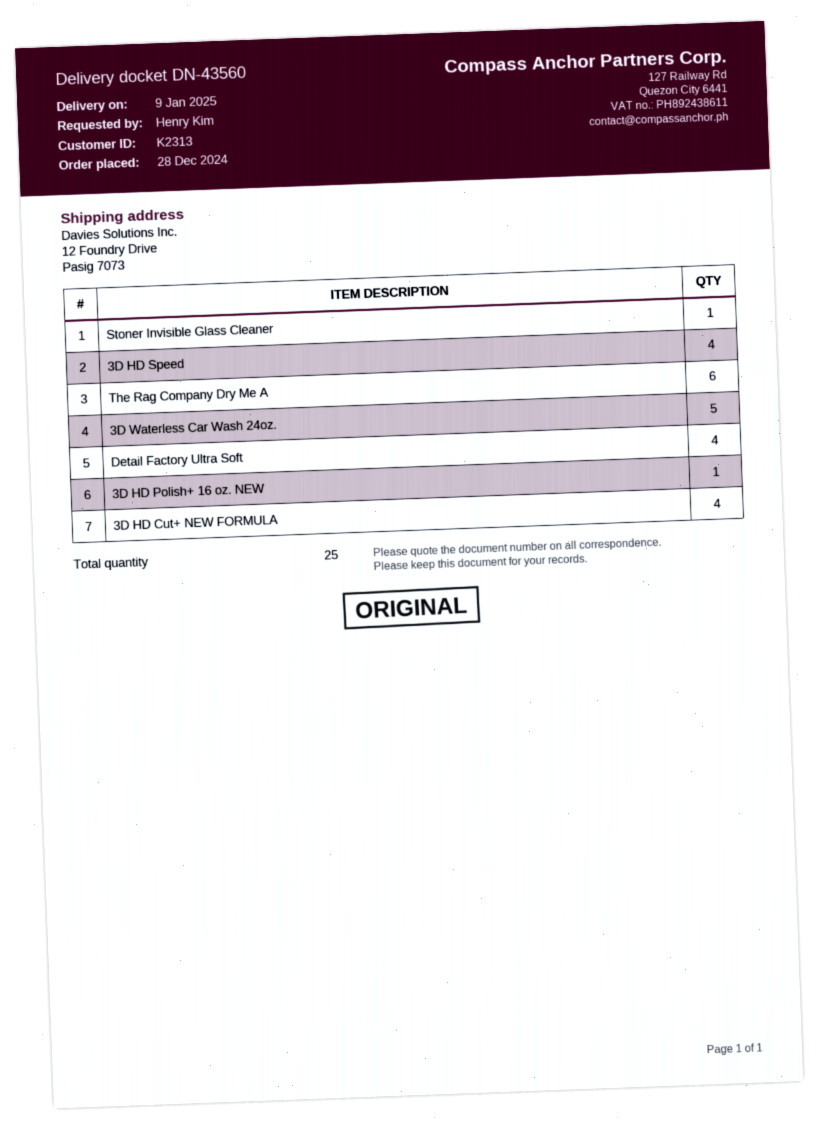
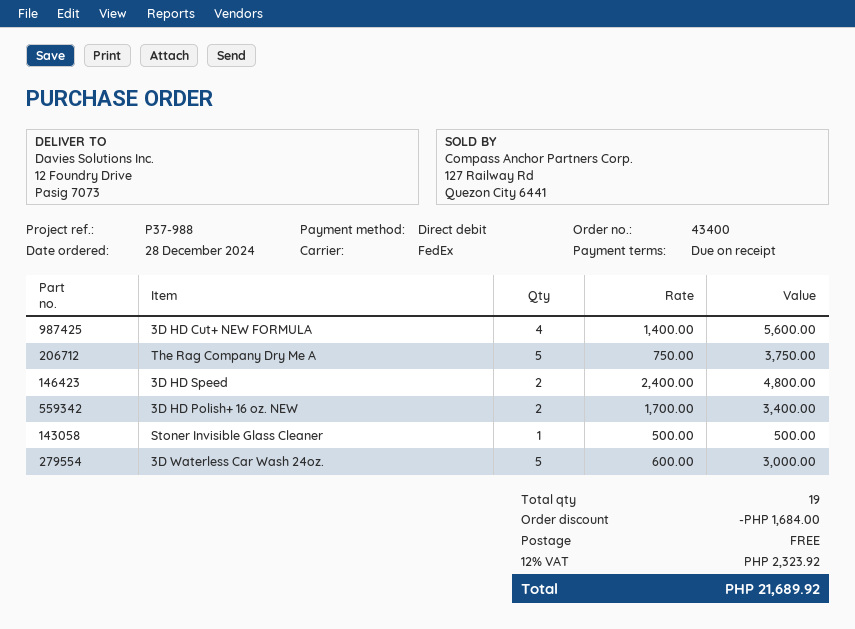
3D HD Speed: 4 -> 2
The Rag Company Dry Me A: 6 -> 5
Detail Factory Ultra Soft: 4 -> none
3D HD Polish+ 16 oz. NEW: 1 -> 2
total quantity: 25 -> 19

